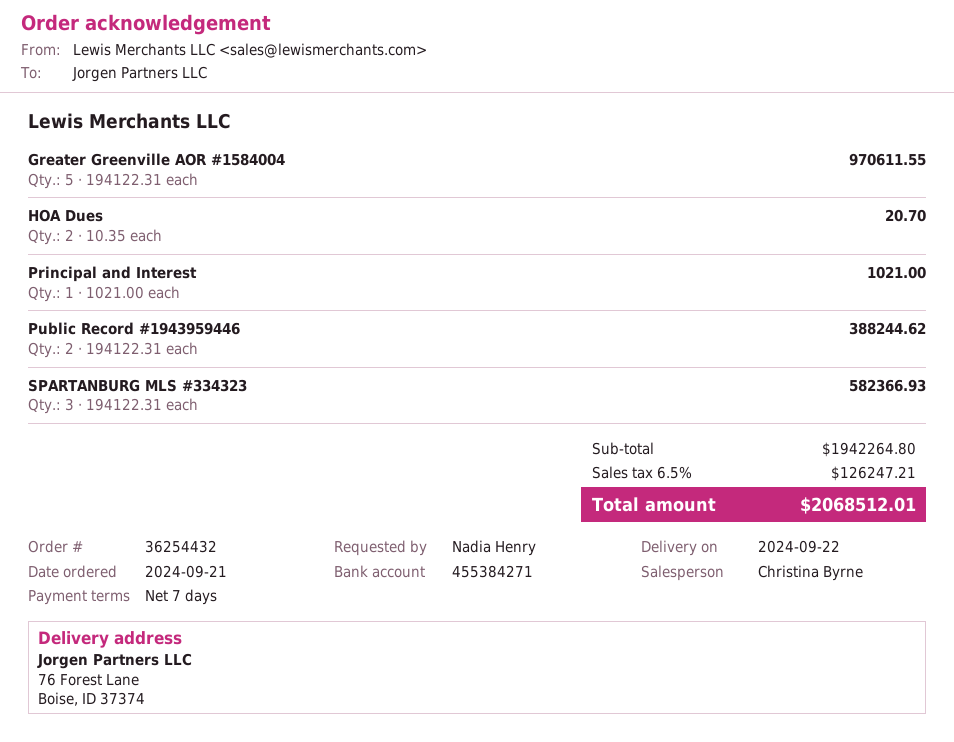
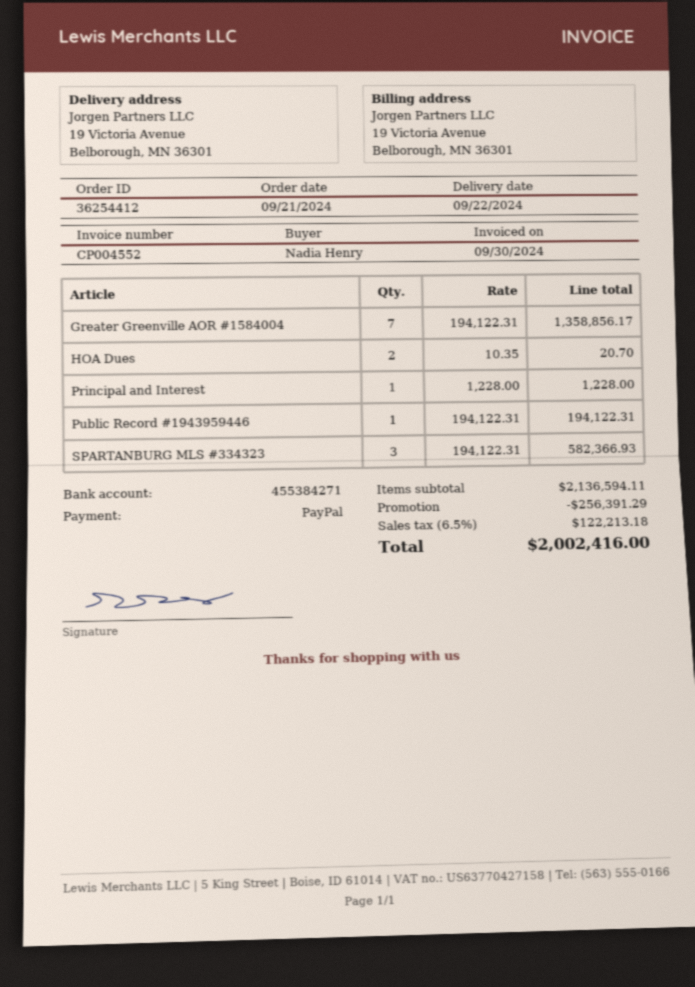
order number: 36254432 -> 36254412
ship to: 76 Forest Lane, Boise, ID 37374 -> 19 Victoria Avenue, Belborough, MN 36301
Greater Greenville AOR #1584004: 5 x 194122.31 = 970611.55 -> 7 x 194122.31 = 1358856.17
Principal and Interest: 1 x 1021.00 = 1021.00 -> 1 x 1228.00 = 1228.00
Public Record #1943959446: 2 x 194122.31 = 388244.62 -> 1 x 194122.31 = 194122.31
subtotal: 1942264.80 -> 2136594.11
discount: none -> 256391.29
tax: 6.5% = 126247.21 -> 6.5% = 122213.18
total: 2068512.01 -> 2002416.00

